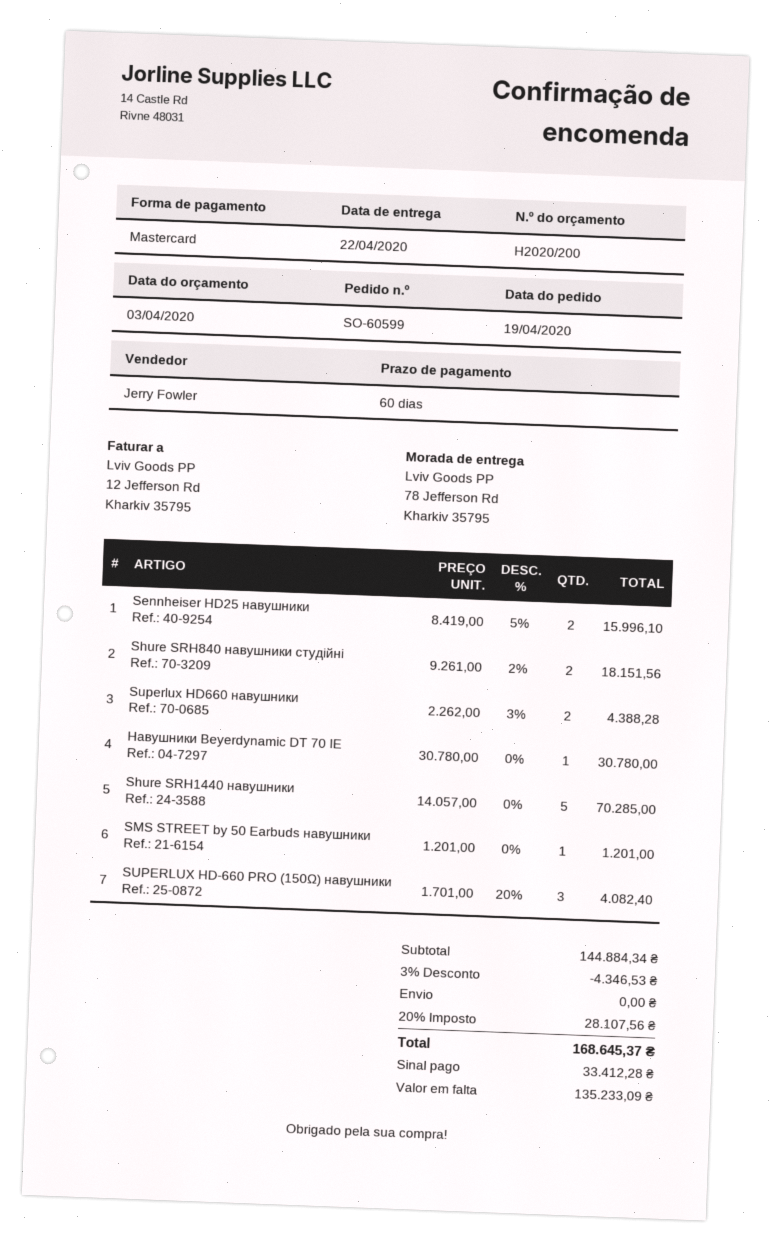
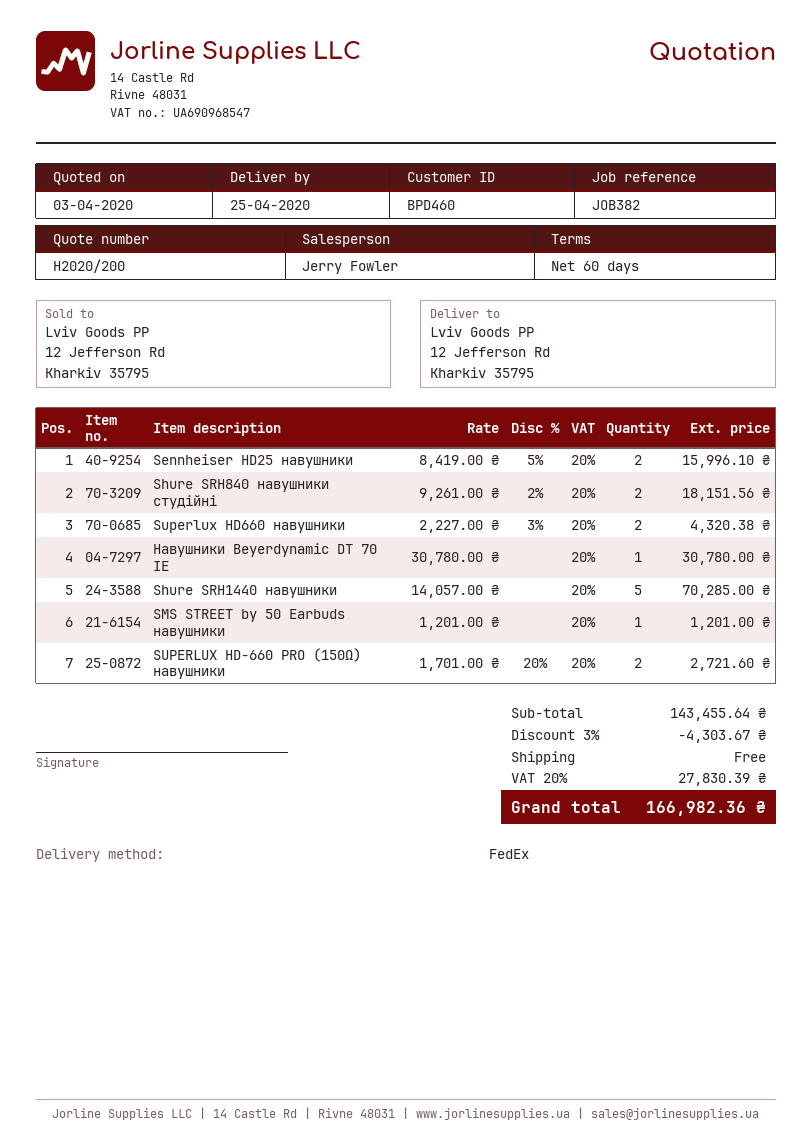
delivery date: 2020-04-22 -> 2020-04-25
ship to: 78 Jefferson Rd, Kharkiv 35795 -> 12 Jefferson Rd, Kharkiv 35795
Superlux HD660 навушники: 2 x 2262.00 - 3% = 4388.28 -> 2 x 2227.00 - 3% = 4320.38
SUPERLUX HD-660 PRO (150Ω) навушники: 3 x 1701.00 - 20% = 4082.40 -> 2 x 1701.00 - 20% = 2721.60
subtotal: 144884.34 -> 143455.64
discount: 3% = 4346.53 -> 3% = 4303.67
tax: 20% = 28107.56 -> 20% = 27830.39
total: 168645.37 -> 166982.36

